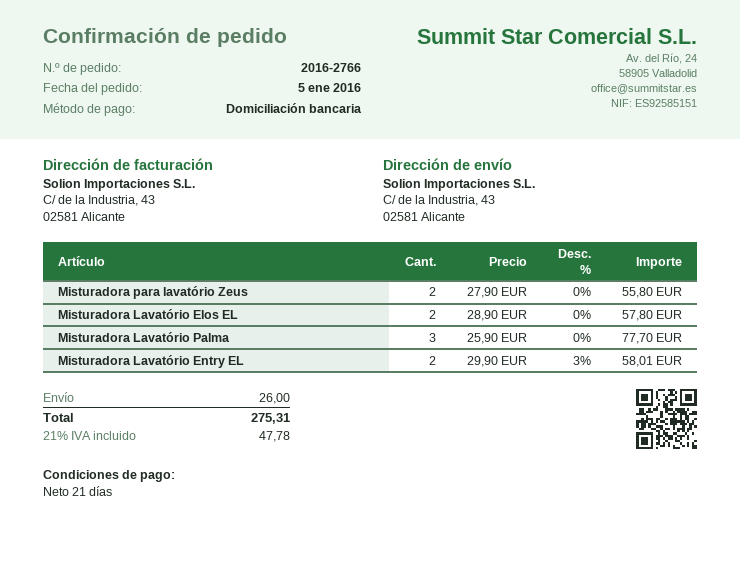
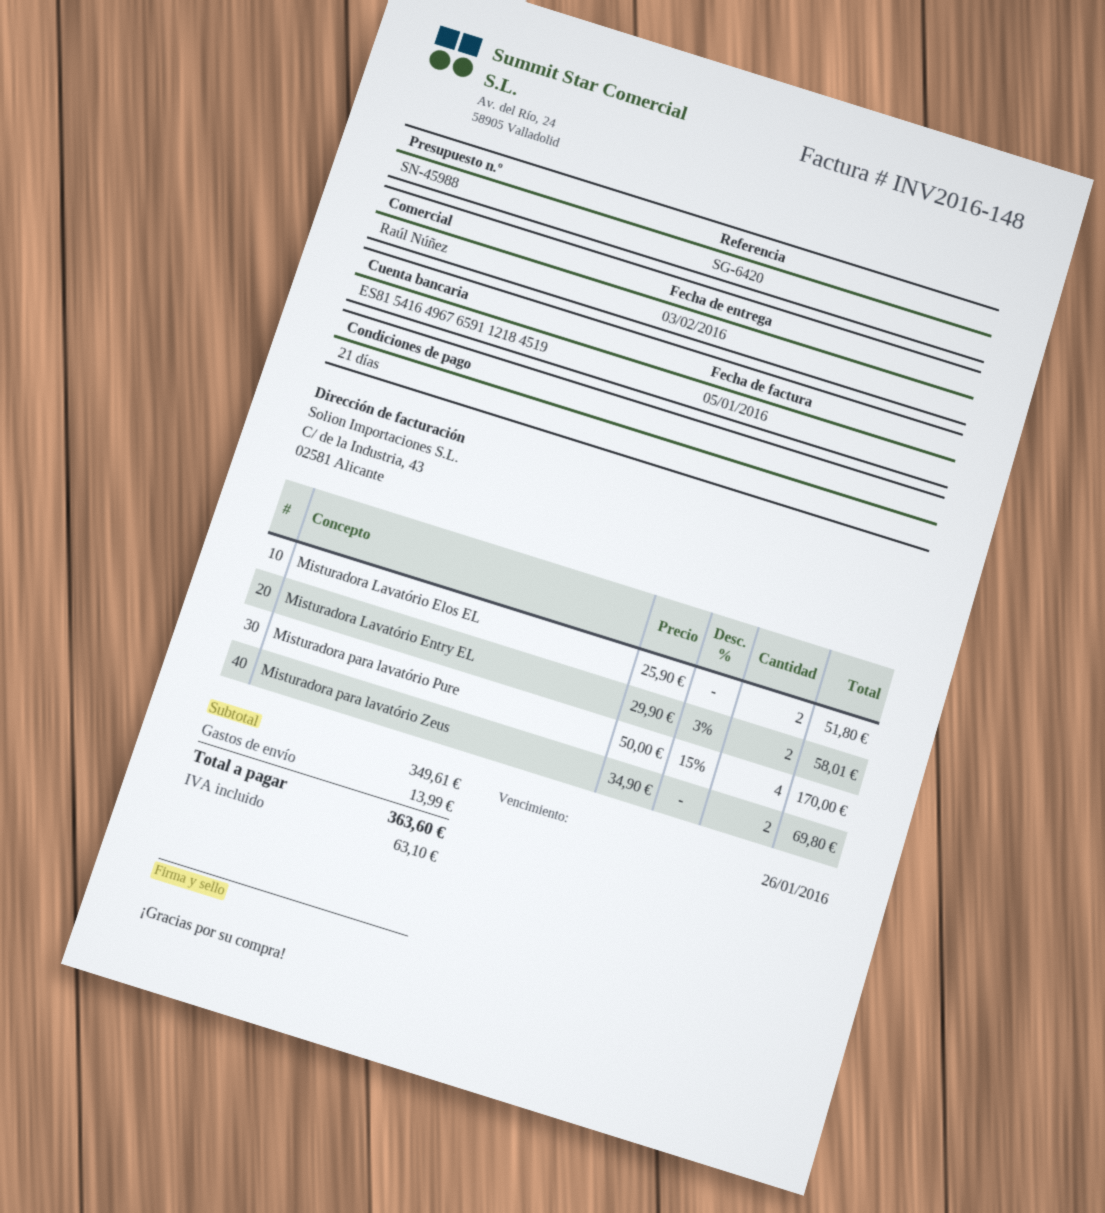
Misturadora para lavatório Zeus: 2 x 27.90 = 55.80 -> 2 x 34.90 = 69.80
Misturadora Lavatório Elos EL: 2 x 28.90 = 57.80 -> 2 x 25.90 = 51.80
Misturadora Lavatório Palma: 3 x 25.90 = 77.70 -> none
Misturadora para lavatório Pure: none -> 4 x 50.00 - 15% = 170.00
shipping: 26.00 -> 13.99
tax: 47.78 -> 63.10
total: 275.31 -> 363.60

